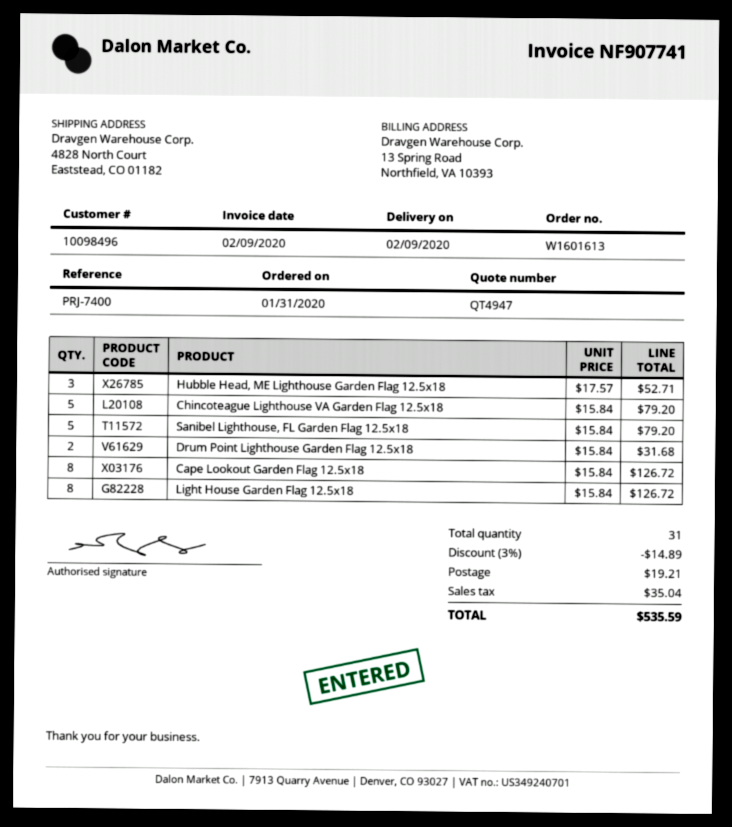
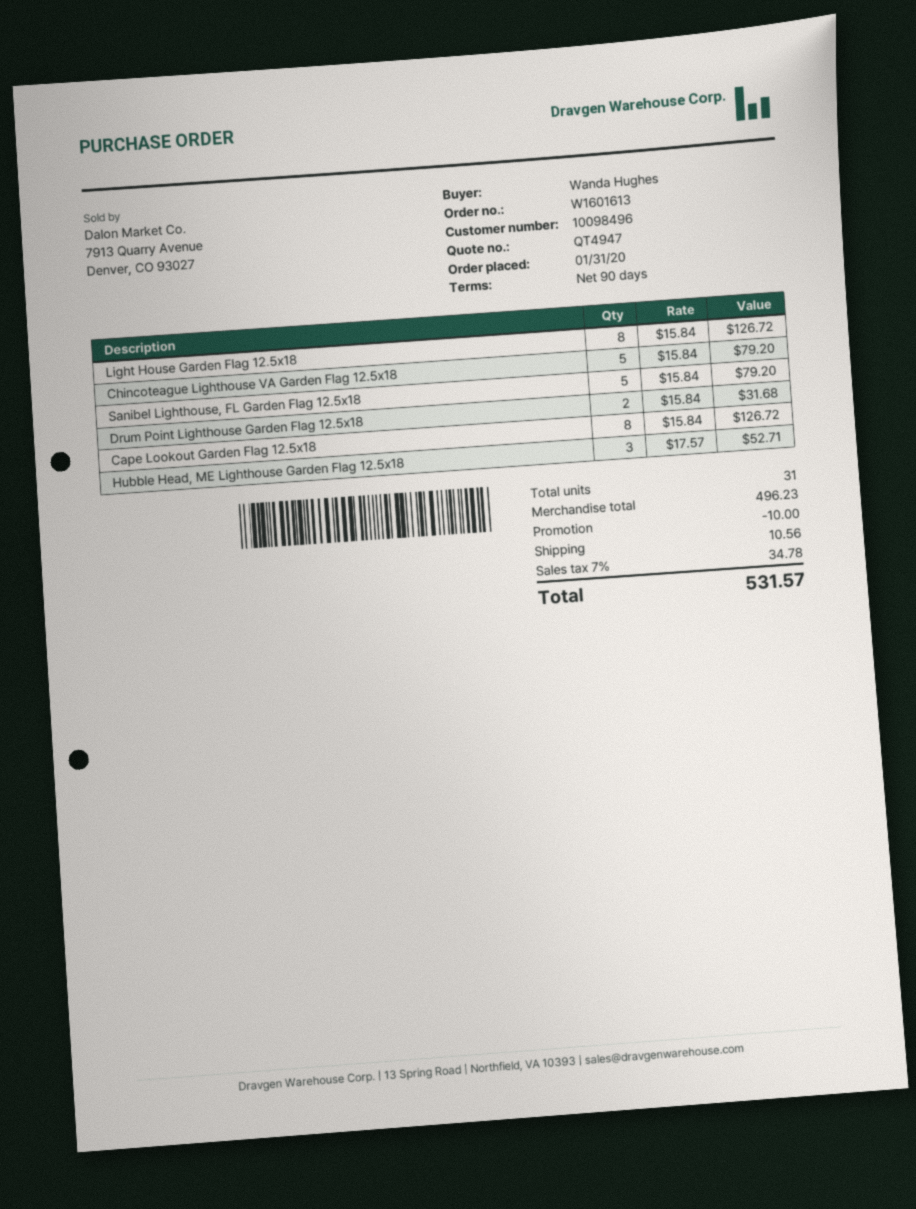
discount: 14.89 -> 10.00
shipping: 19.21 -> 10.56
tax: 35.04 -> 34.78
total: 535.59 -> 531.57

